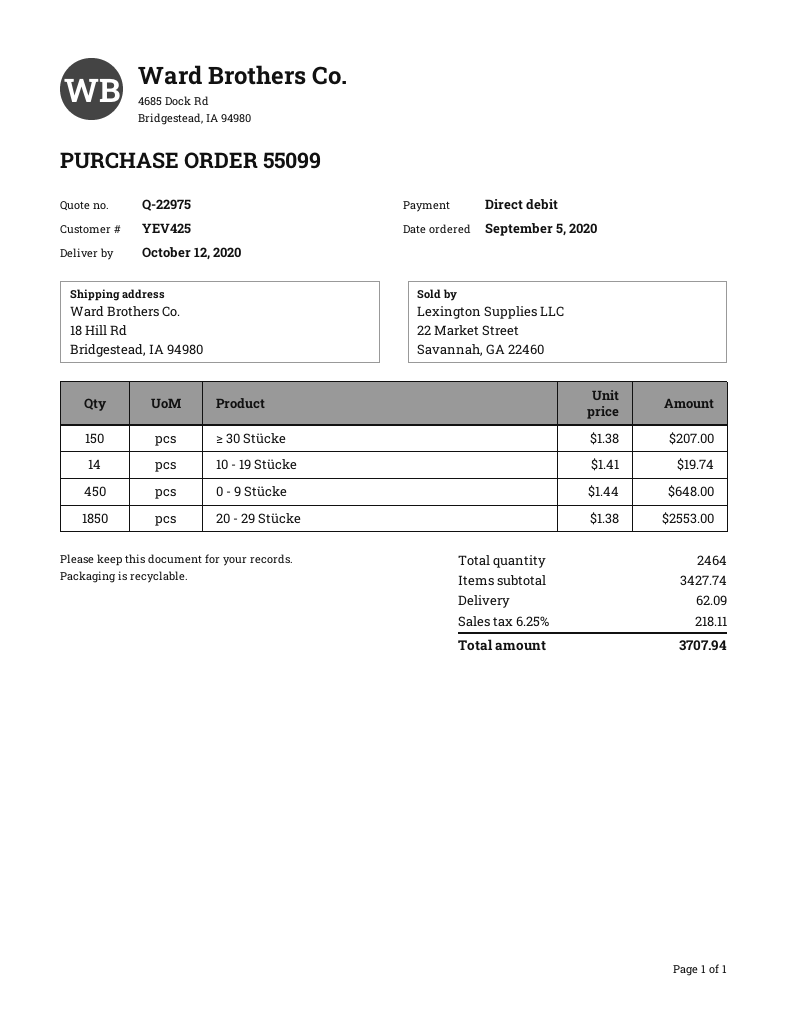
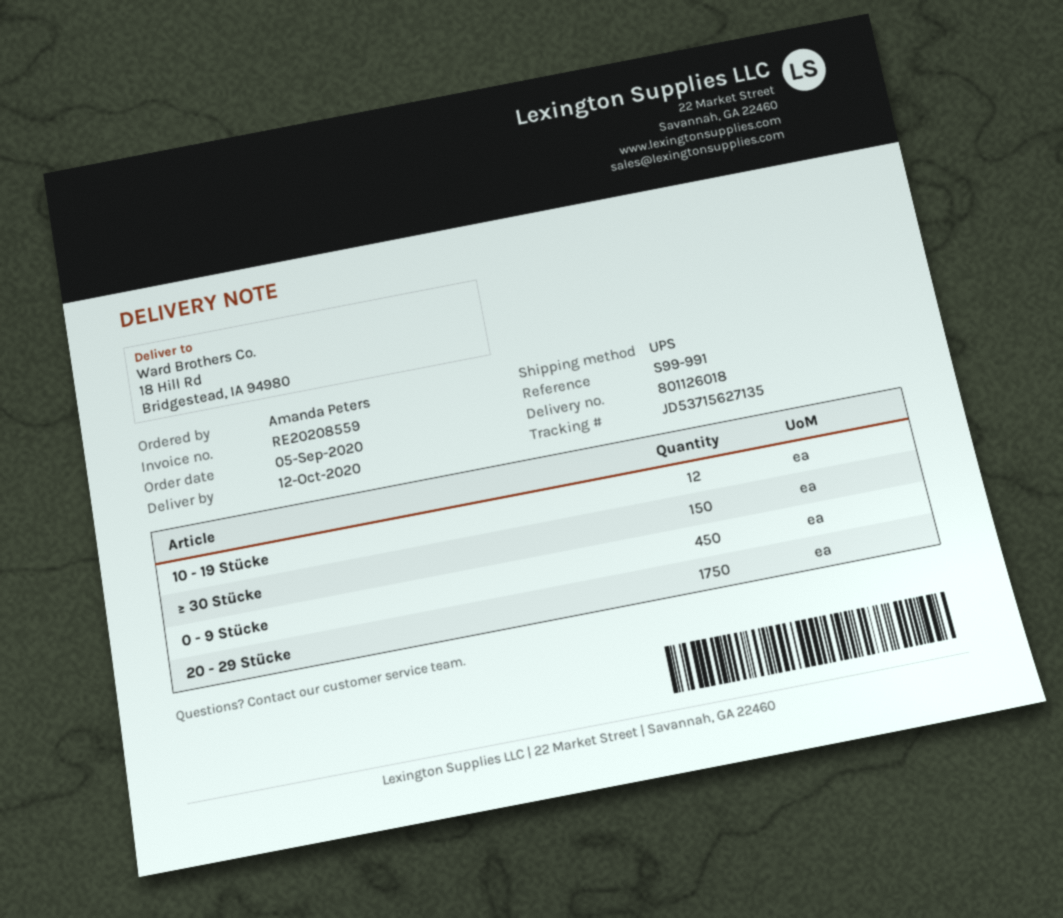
10 - 19 Stücke: 14 -> 12
20 - 29 Stücke: 1850 -> 1750

